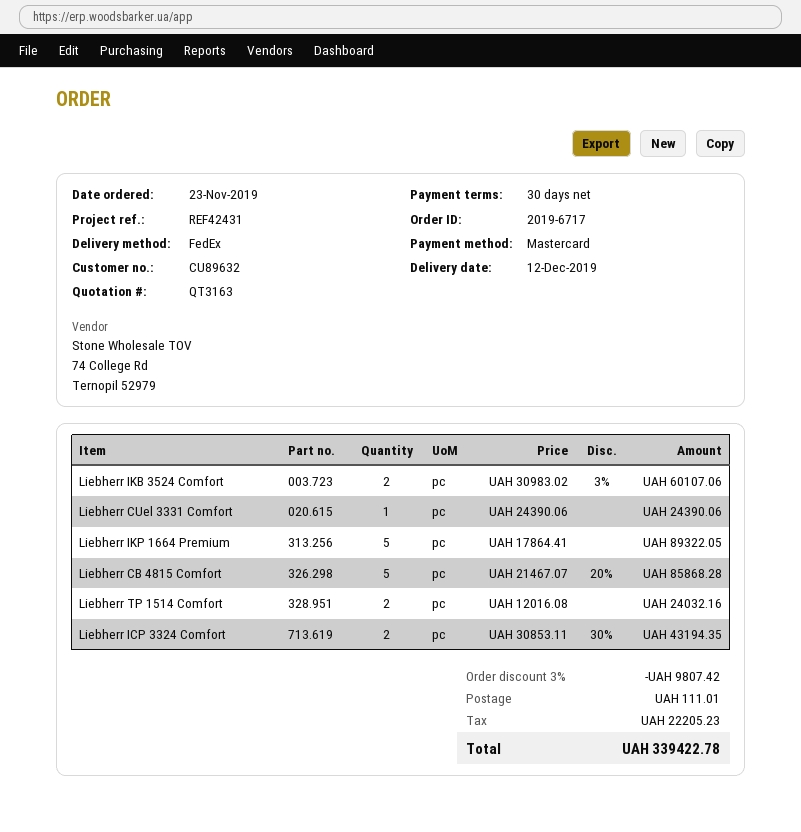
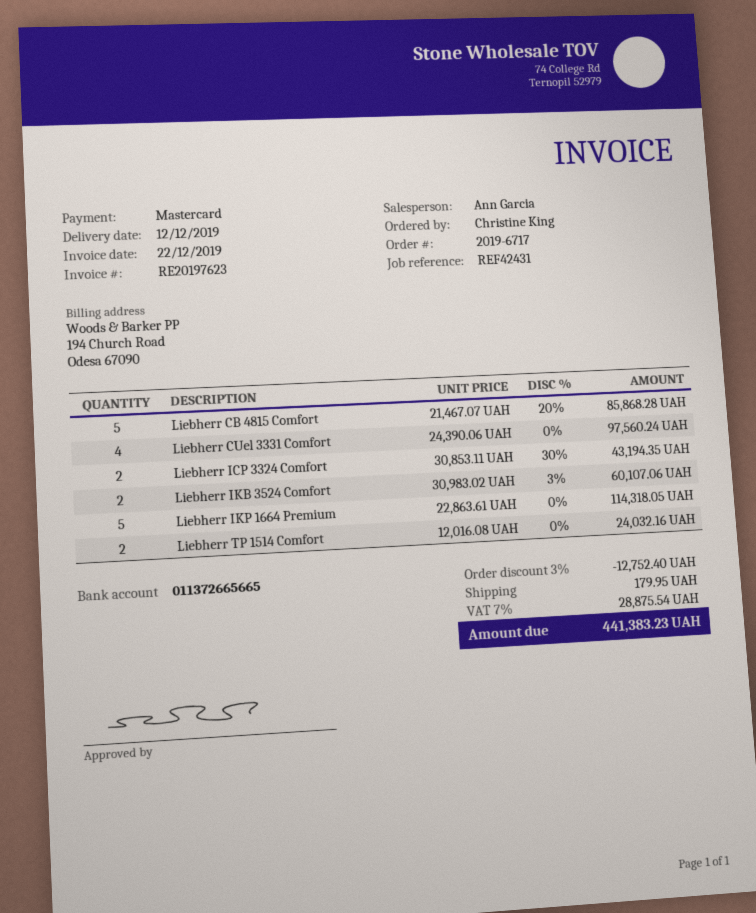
Liebherr CUel 3331 Comfort: 1 x 24390.06 = 24390.06 -> 4 x 24390.06 = 97560.24
Liebherr IKP 1664 Premium: 5 x 17864.41 = 89322.05 -> 5 x 22863.61 = 114318.05
discount: 3% = 9807.42 -> 3% = 12752.40
shipping: 111.01 -> 179.95
tax: 22205.23 -> 28875.54
total: 339422.78 -> 441383.23

